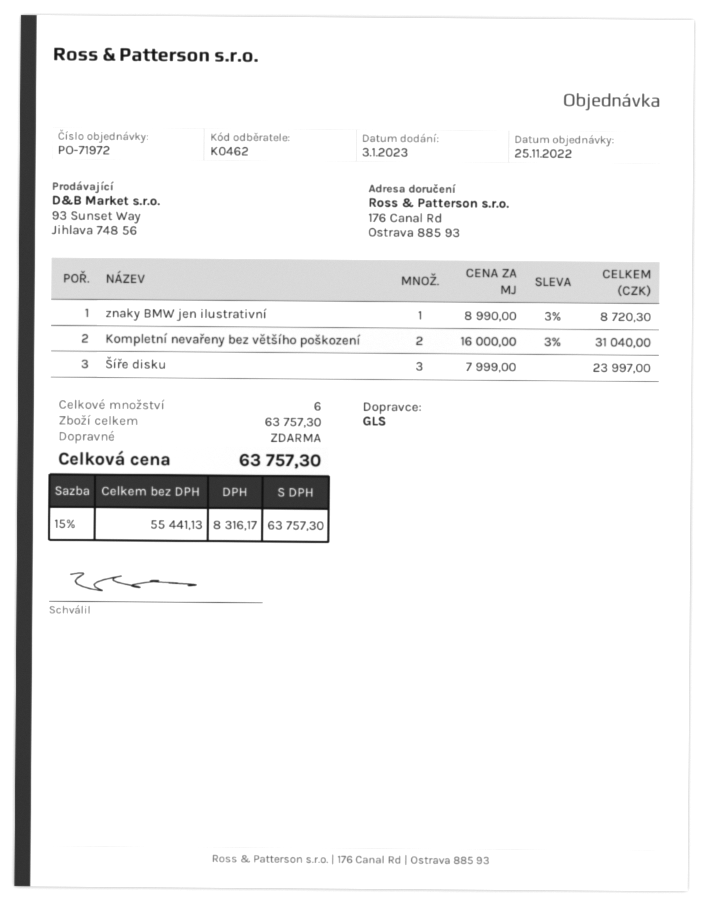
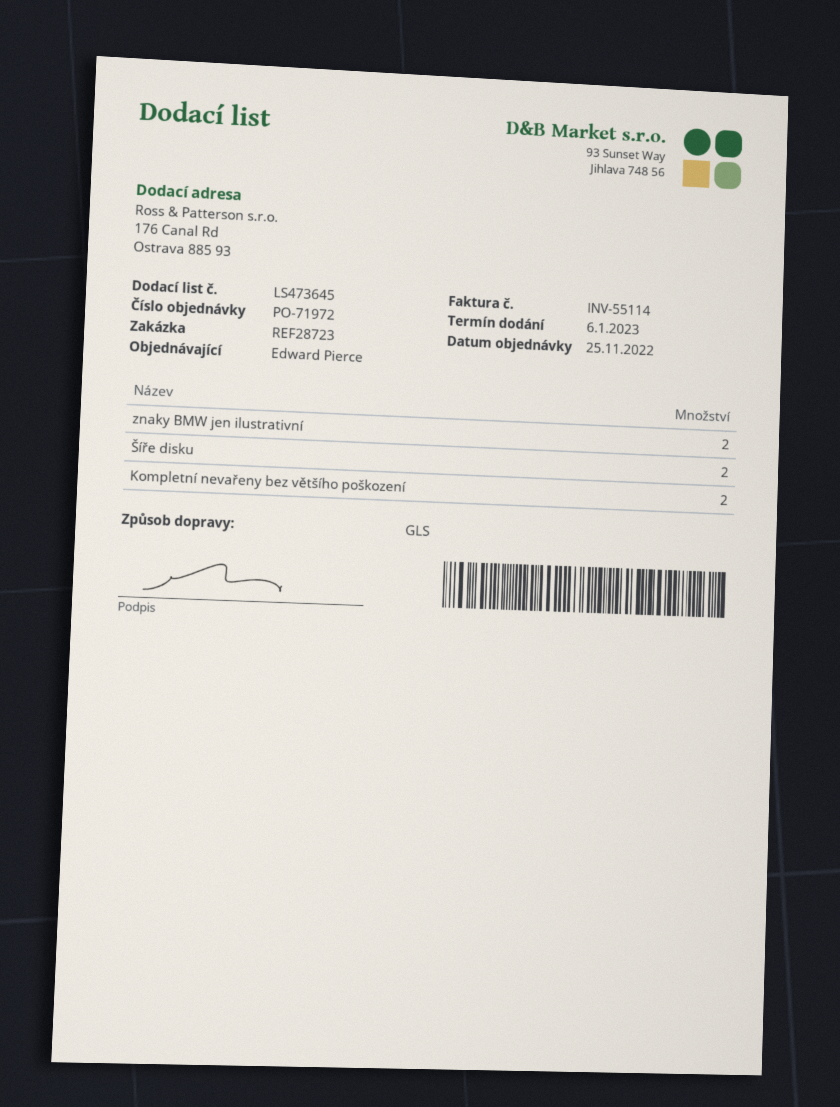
delivery date: 2023-01-03 -> 2023-01-06
znaky BMW jen ilustrativní: 1 -> 2
Šíře disku: 3 -> 2

